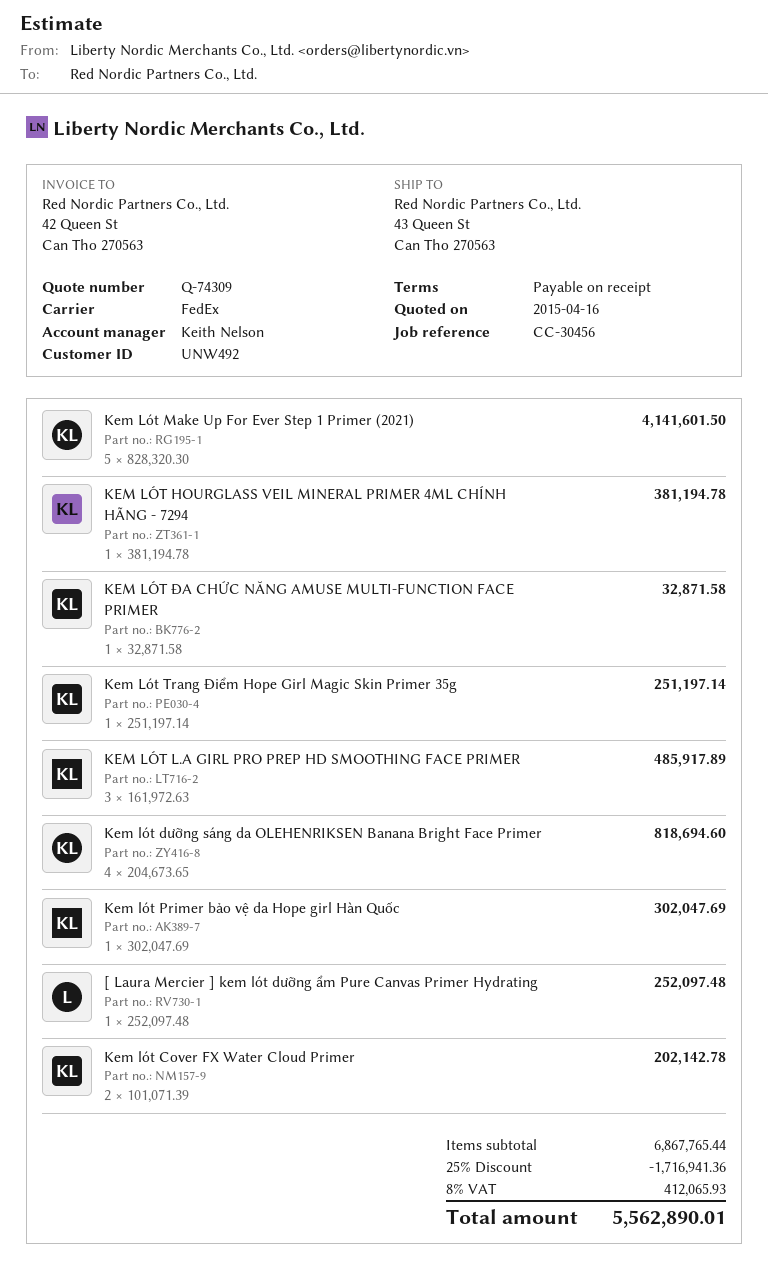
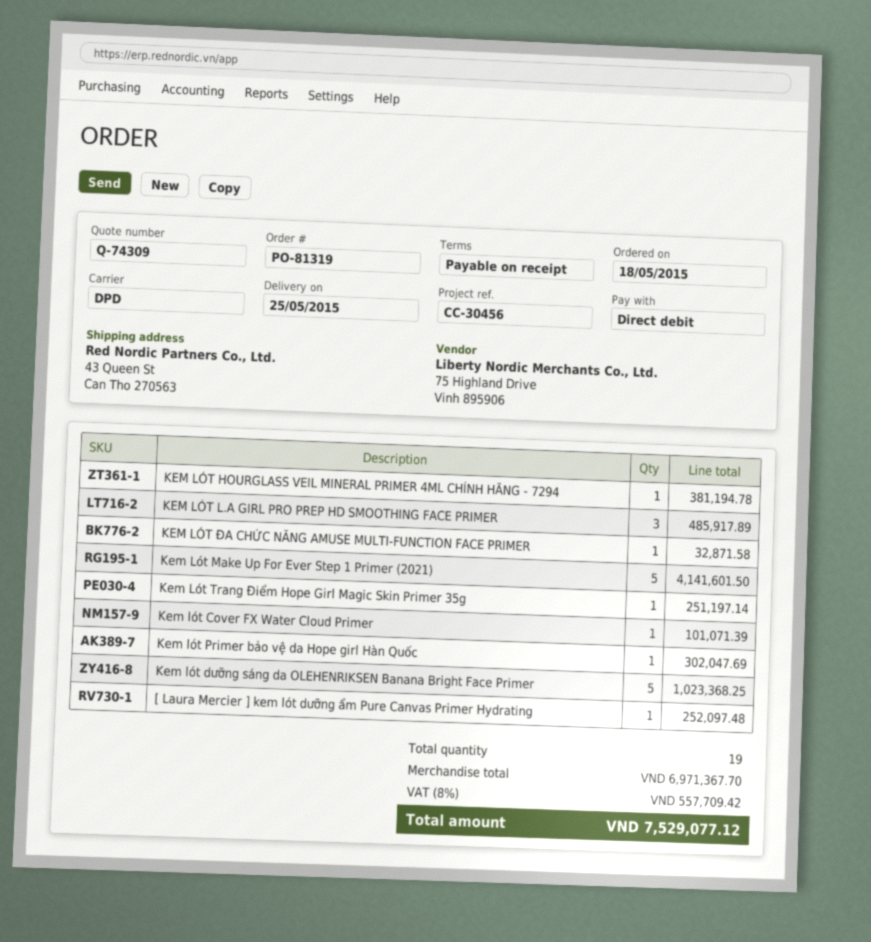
shipping method: FedEx -> DPD
Kem lót dưỡng sáng da OLEHENRIKSEN Banana Bright Face Primer: 4 for 818694.60 -> 5 for 1023368.25
Kem lót Cover FX Water Cloud Primer: 2 for 202142.78 -> 1 for 101071.39
subtotal: 6867765.44 -> 6971367.70
discount: 25% = 1716941.36 -> none
tax: 8% = 412065.93 -> 8% = 557709.42
total: 5562890.01 -> 7529077.12

